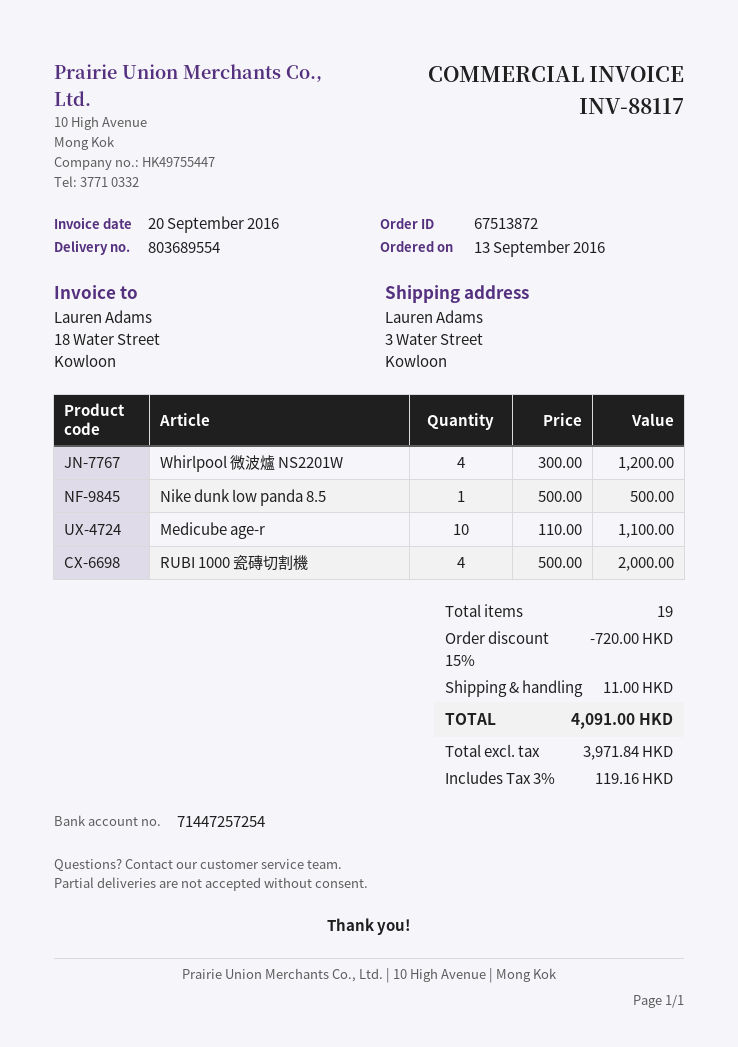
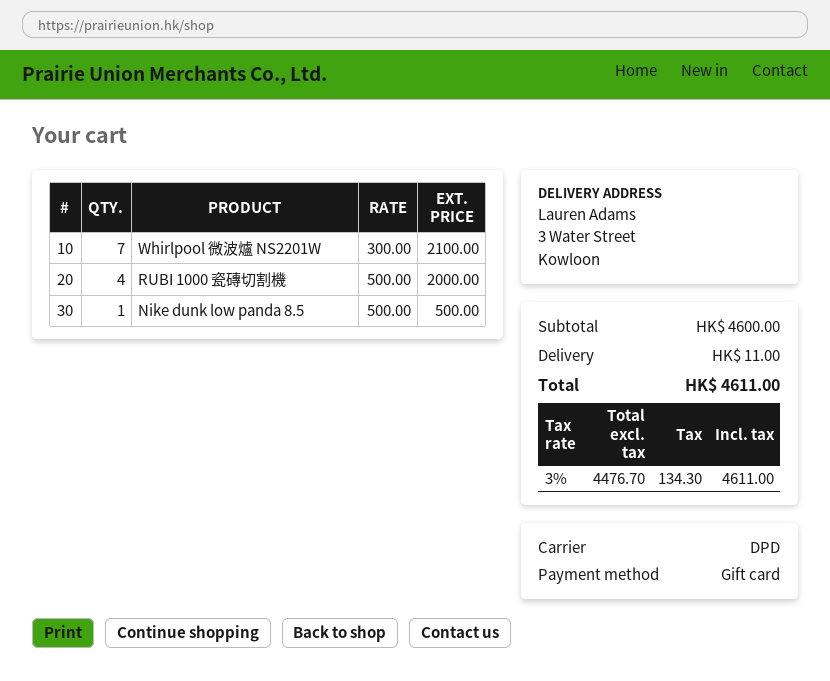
Whirlpool 微波爐 NS2201W: 4 x 300.00 = 1200.00 -> 7 x 300.00 = 2100.00
Medicube age-r: 10 x 110.00 = 1100.00 -> none
discount: 15% = 720.00 -> none
net: 3971.84 -> 4476.70
tax: 3% = 119.16 -> 3% = 134.30
total: 4091.00 -> 4611.00

